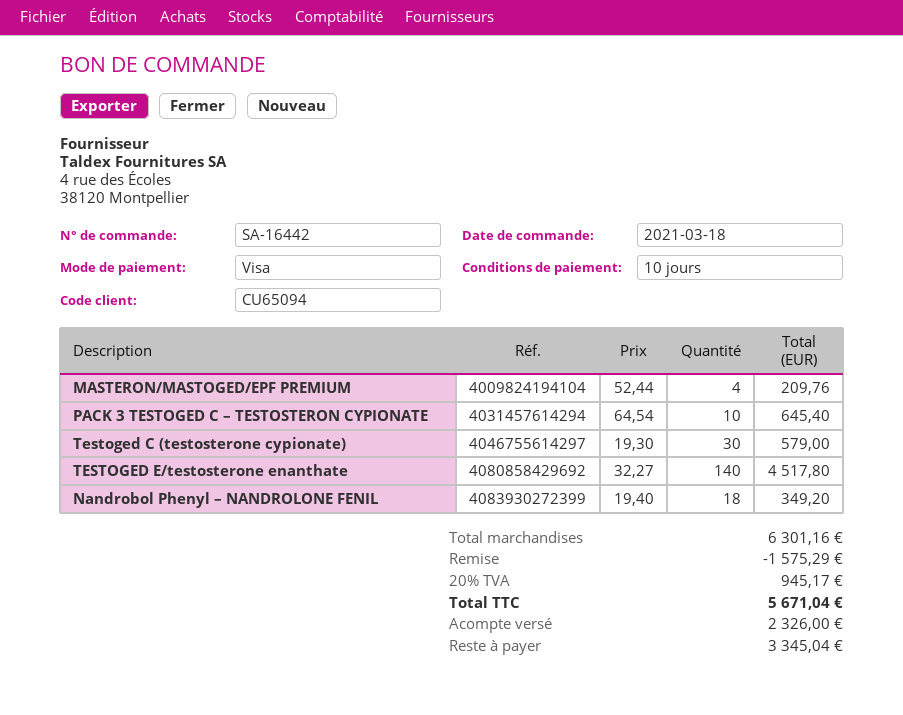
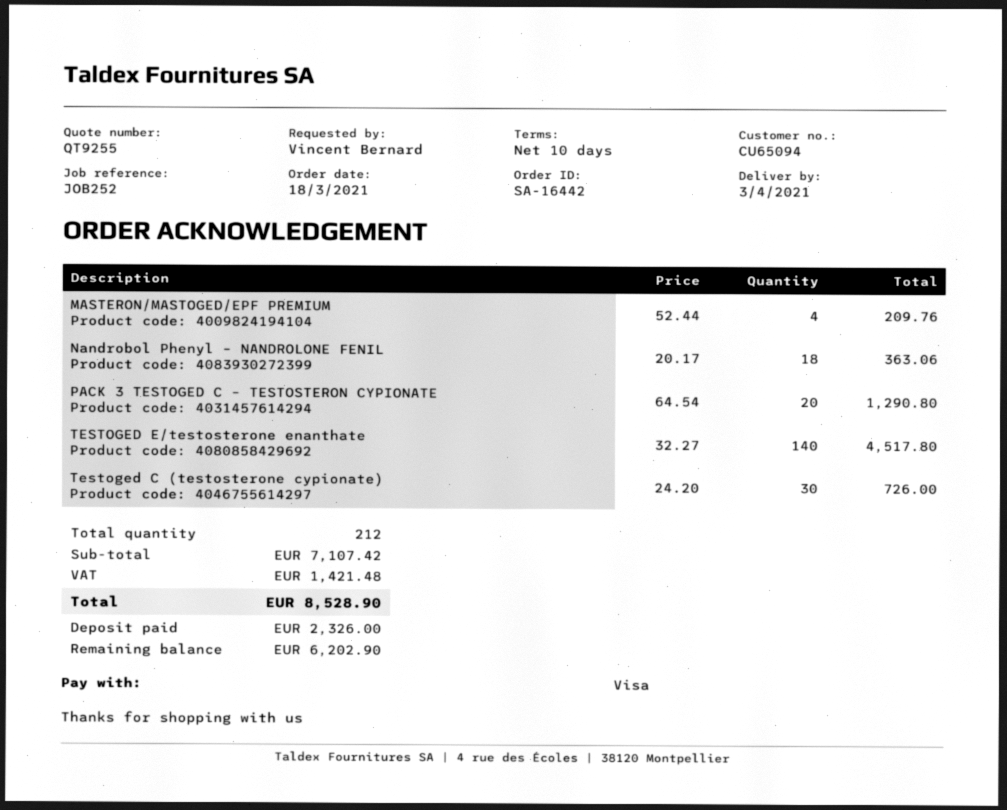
PACK 3 TESTOGED C – TESTOSTERON CYPIONATE: 10 x 64.54 = 645.40 -> 20 x 64.54 = 1290.80
Testoged C (testosterone cypionate): 30 x 19.30 = 579.00 -> 30 x 24.20 = 726.00
Nandrobol Phenyl – NANDROLONE FENIL: 18 x 19.40 = 349.20 -> 18 x 20.17 = 363.06
subtotal: 6301.16 -> 7107.42
discount: 1575.29 -> none
tax: 945.17 -> 1421.48
total: 5671.04 -> 8528.90
balance: 3345.04 -> 6202.90

